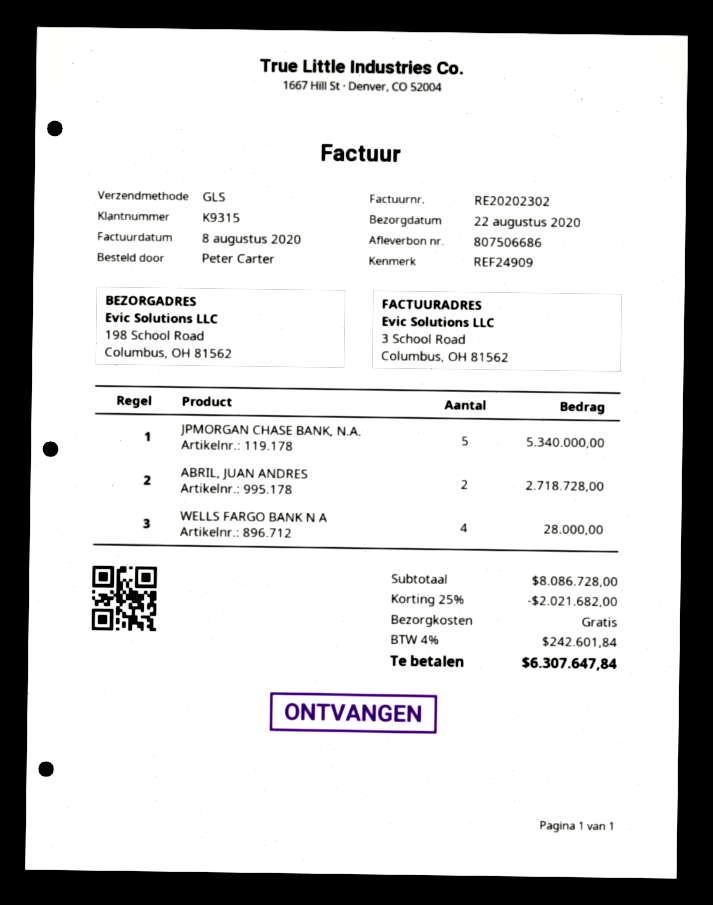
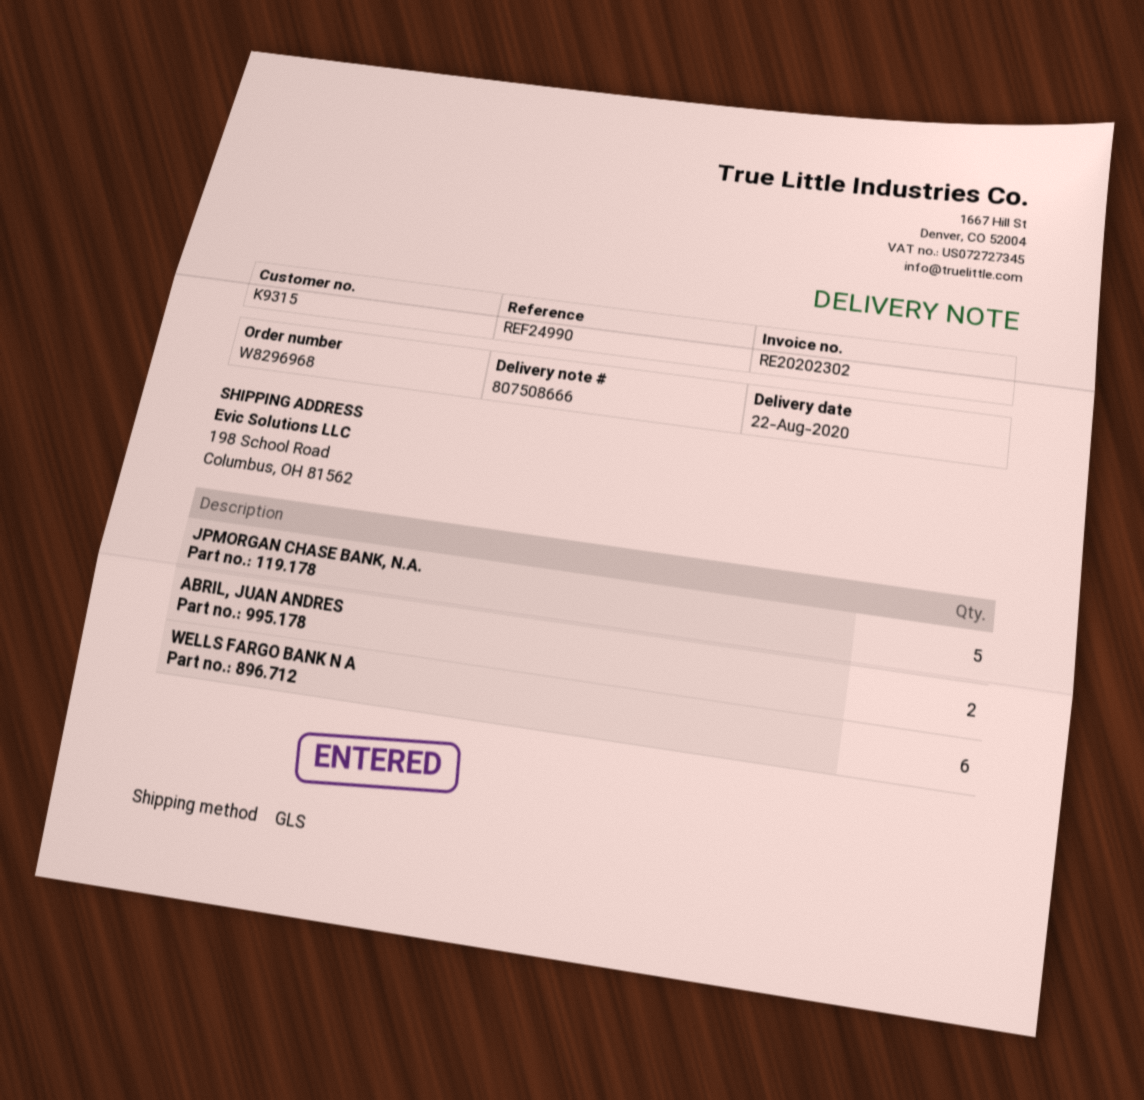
delivery note number: 807506686 -> 807508666
reference: REF24909 -> REF24990
WELLS FARGO BANK N A: 4 -> 6

